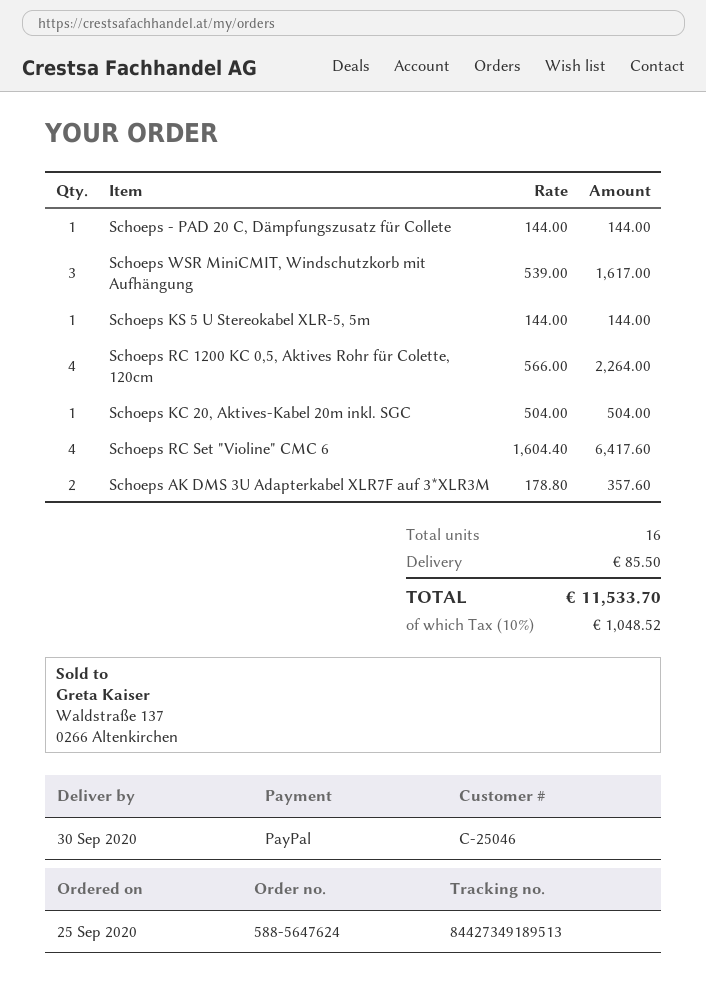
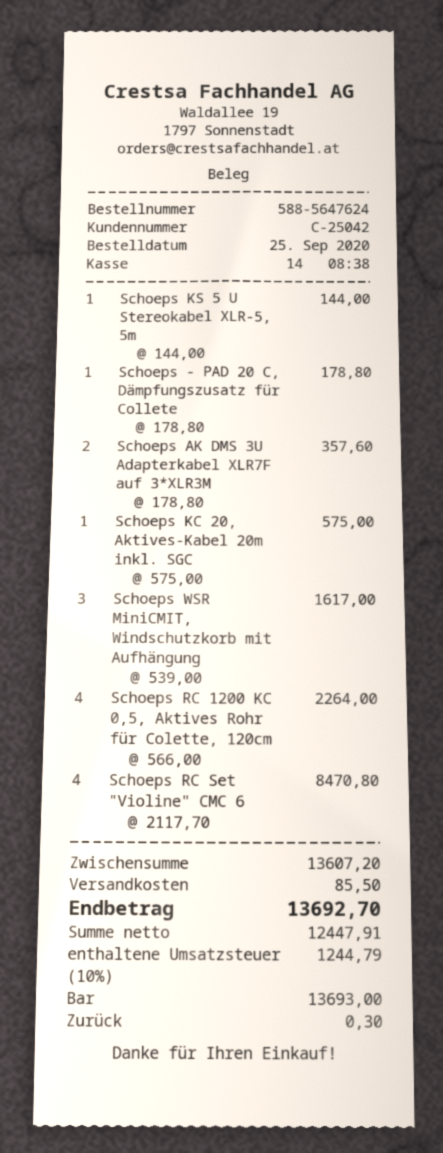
customer number: C-25046 -> C-25042
payment method: PayPal -> cash
Schoeps - PAD 20 C, Dämpfungszusatz für Collete: 1 x 144.00 = 144.00 -> 1 x 178.80 = 178.80
Schoeps KC 20, Aktives-Kabel 20m inkl. SGC: 1 x 504.00 = 504.00 -> 1 x 575.00 = 575.00
Schoeps RC Set "Violine" CMC 6: 4 x 1604.40 = 6417.60 -> 4 x 2117.70 = 8470.80
tax: 10% = 1048.52 -> 10% = 1244.79
total: 11533.70 -> 13692.70

